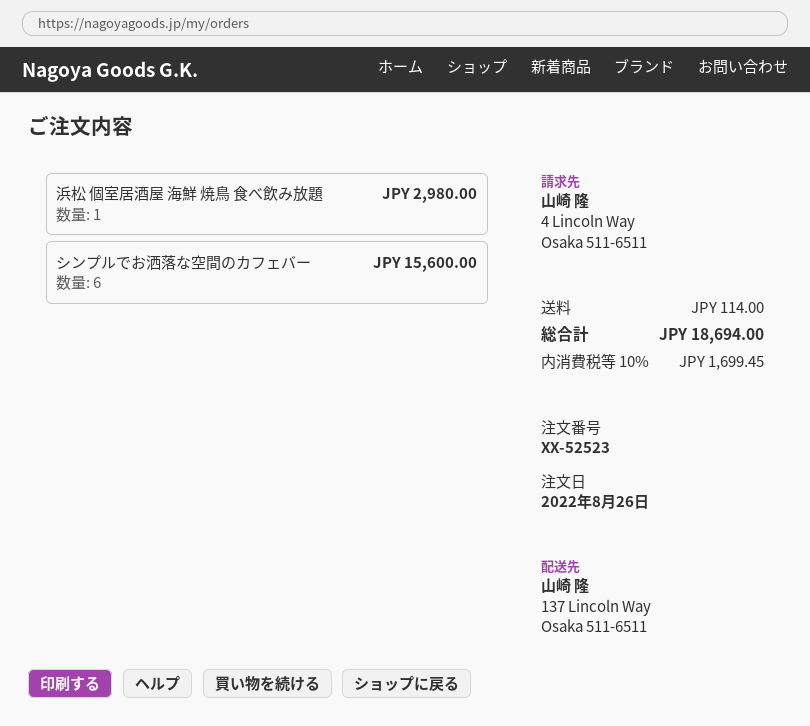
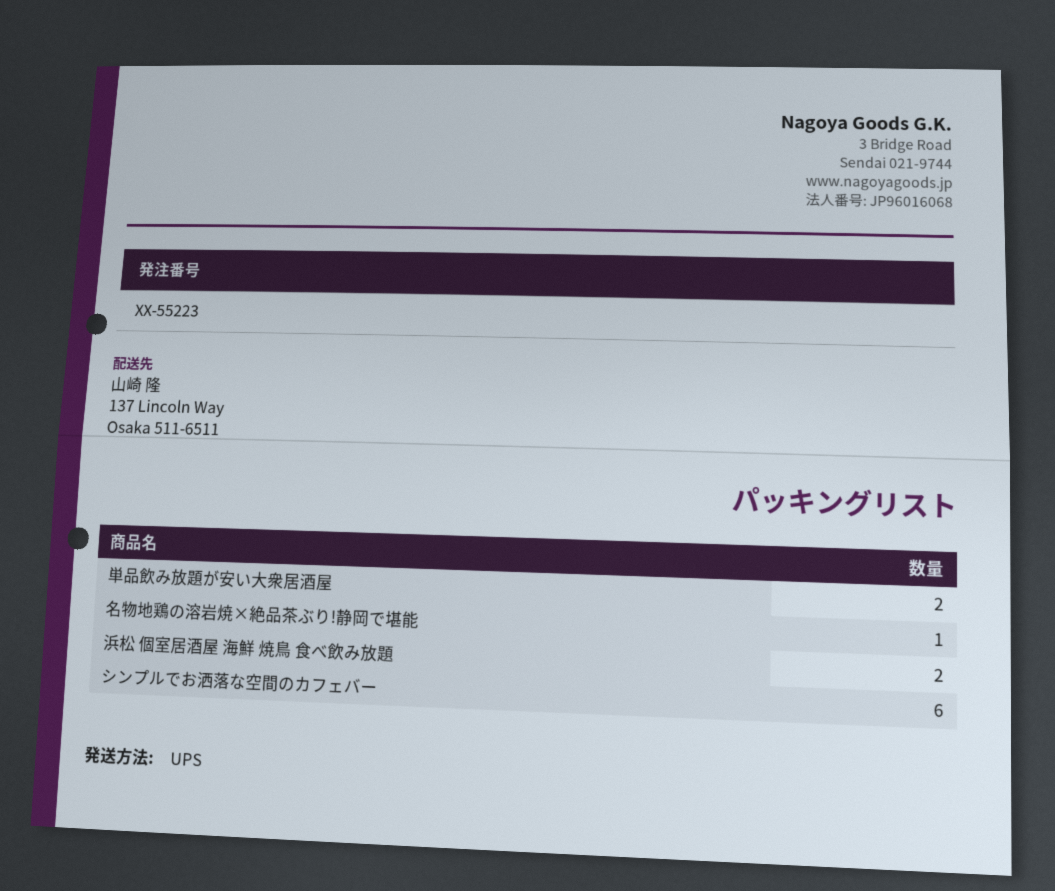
order number: XX-52523 -> XX-55223
浜松 個室居酒屋 海鮮 焼鳥 食べ飲み放題: 1 -> 2
単品飲み放題が安い大衆居酒屋: none -> 2
名物地鶏の溶岩焼×絶品茶ぶり!静岡で堪能: none -> 1

